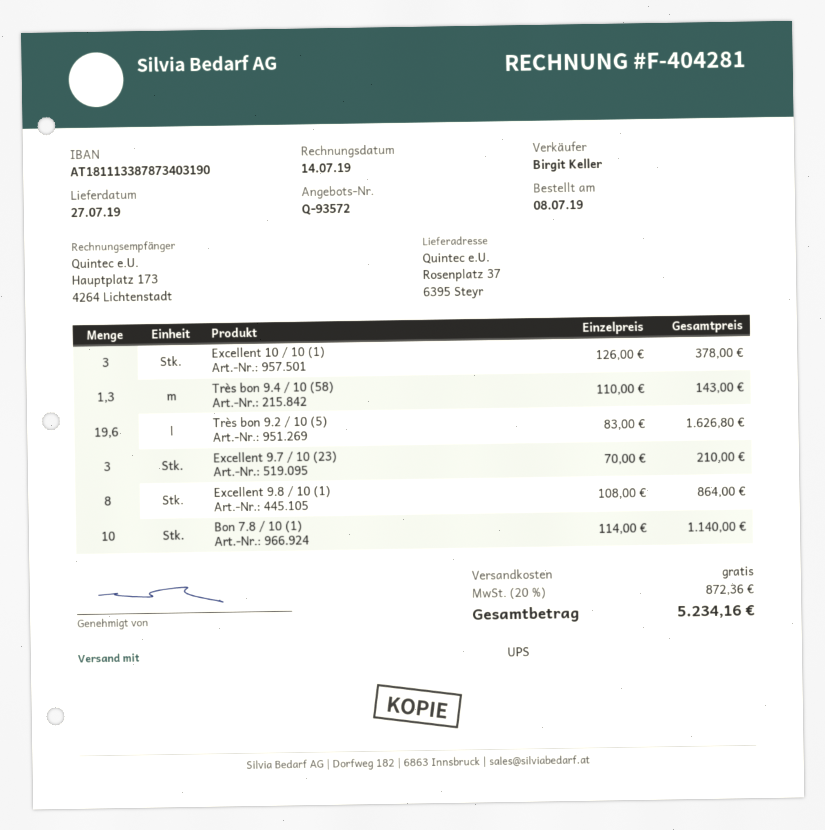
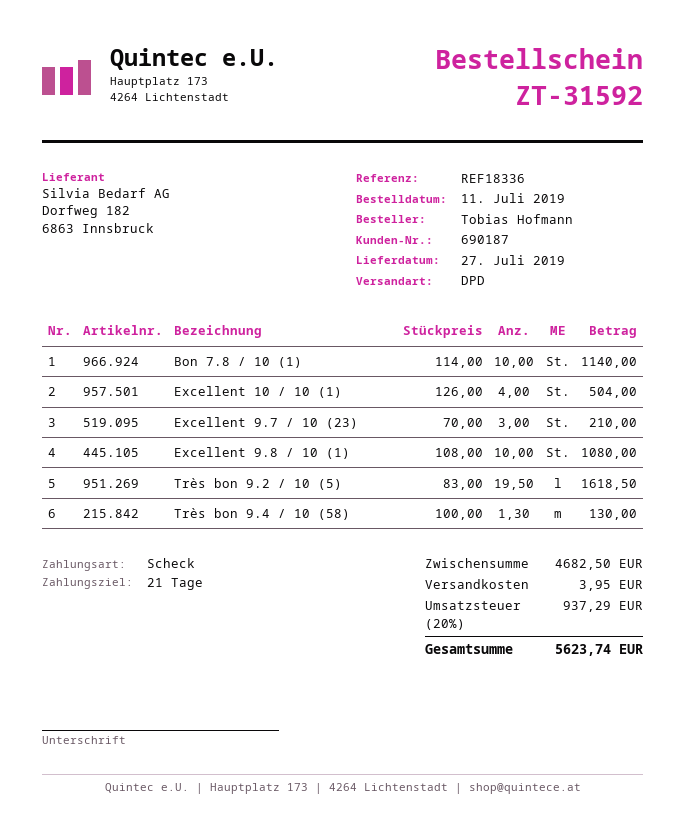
order date: 2019-07-08 -> 2019-07-11
shipping method: UPS -> DPD
Excellent 10 / 10 (1): 3 x 126.00 = 378.00 -> 4 x 126.00 = 504.00
Très bon 9.4 / 10 (58): 1.3 x 110.00 = 143.00 -> 1.3 x 100.00 = 130.00
Très bon 9.2 / 10 (5): 19.6 x 83.00 = 1626.80 -> 19.5 x 83.00 = 1618.50
Excellent 9.8 / 10 (1): 8 x 108.00 = 864.00 -> 10 x 108.00 = 1080.00
shipping: 0.00 -> 3.95
tax: 20% = 872.36 -> 20% = 937.29
total: 5234.16 -> 5623.74

